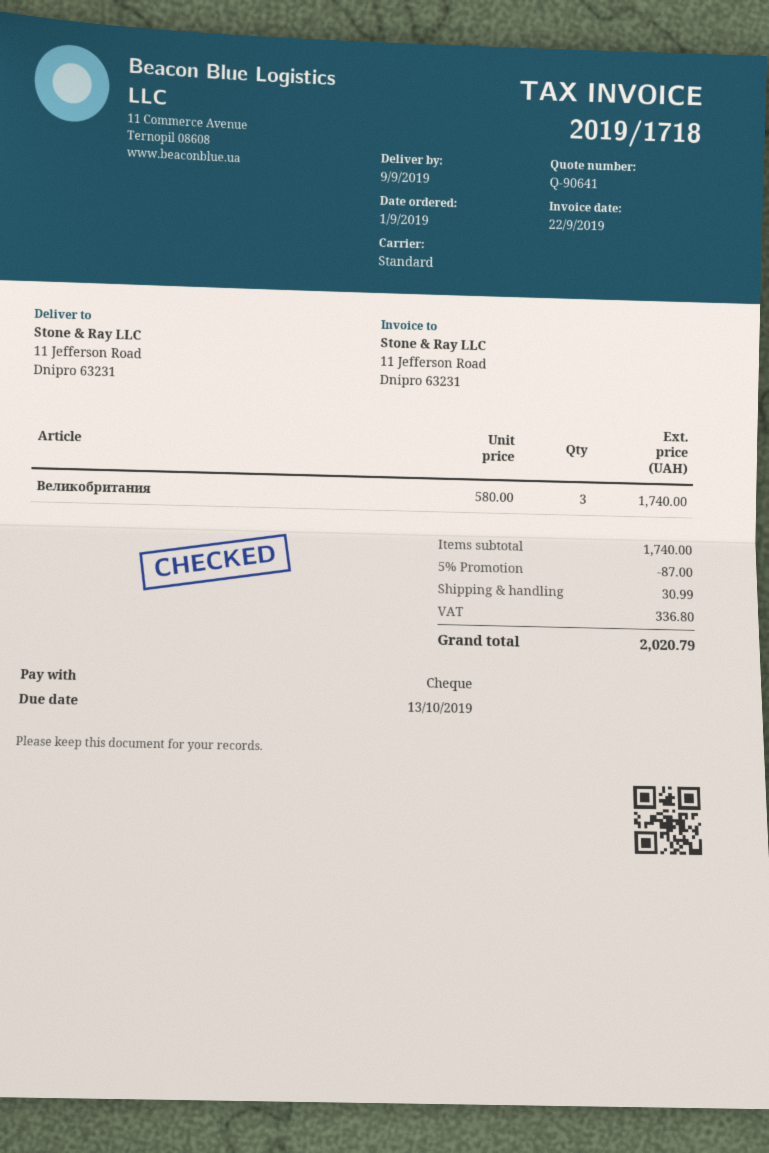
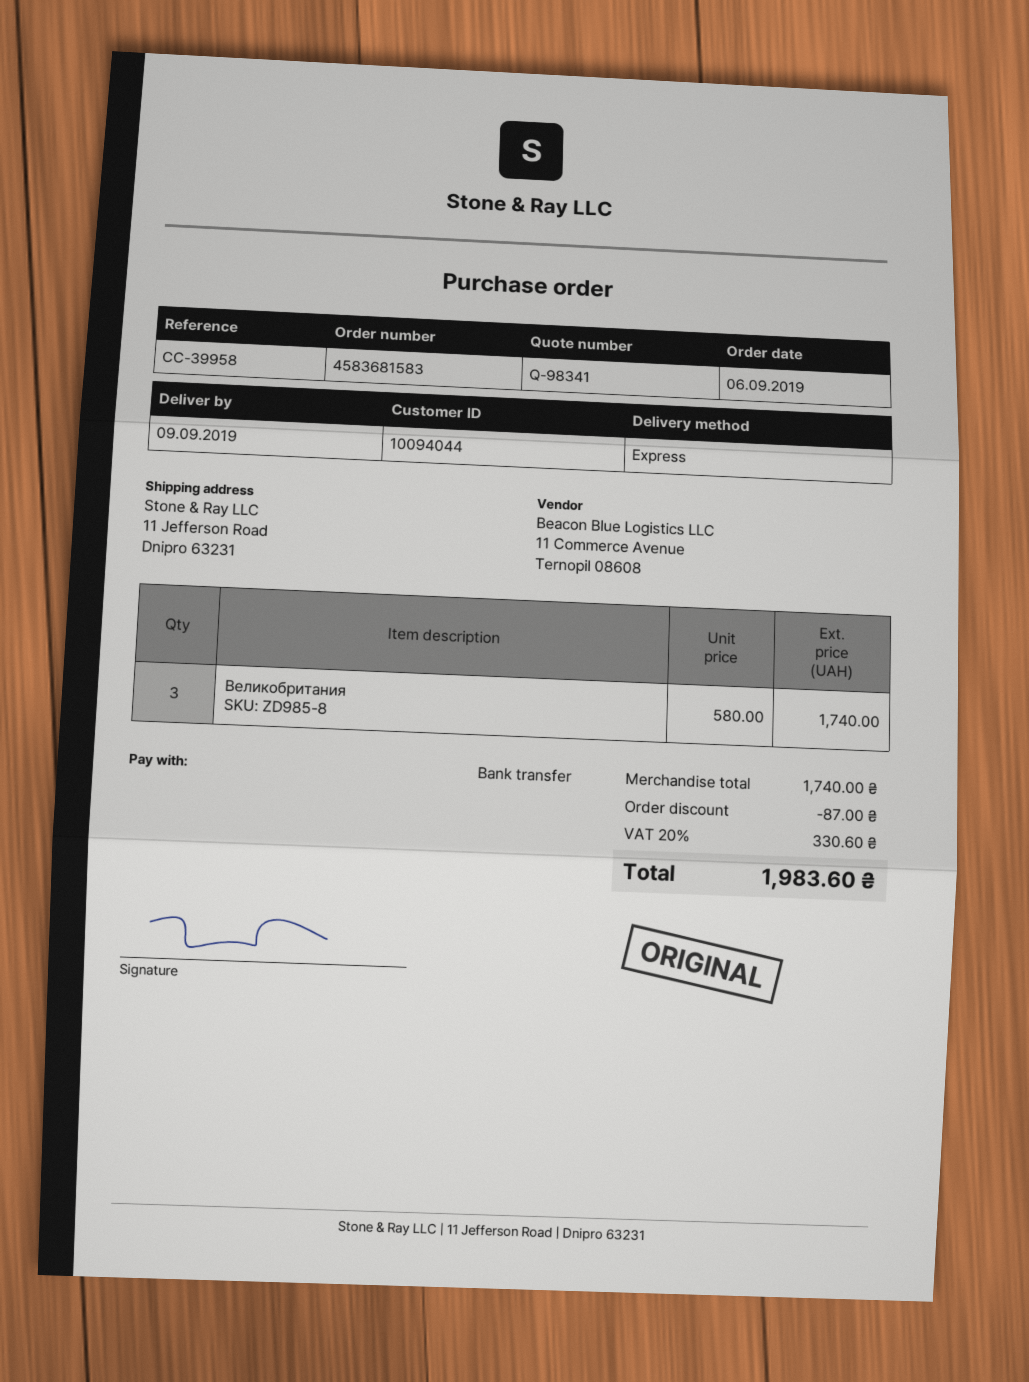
quote number: Q-90641 -> Q-98341
order date: 2019-09-01 -> 2019-09-06
payment method: cheque -> bank transfer
shipping method: standard -> express
shipping: 30.99 -> none
tax: 336.80 -> 330.60
total: 2020.79 -> 1983.60

